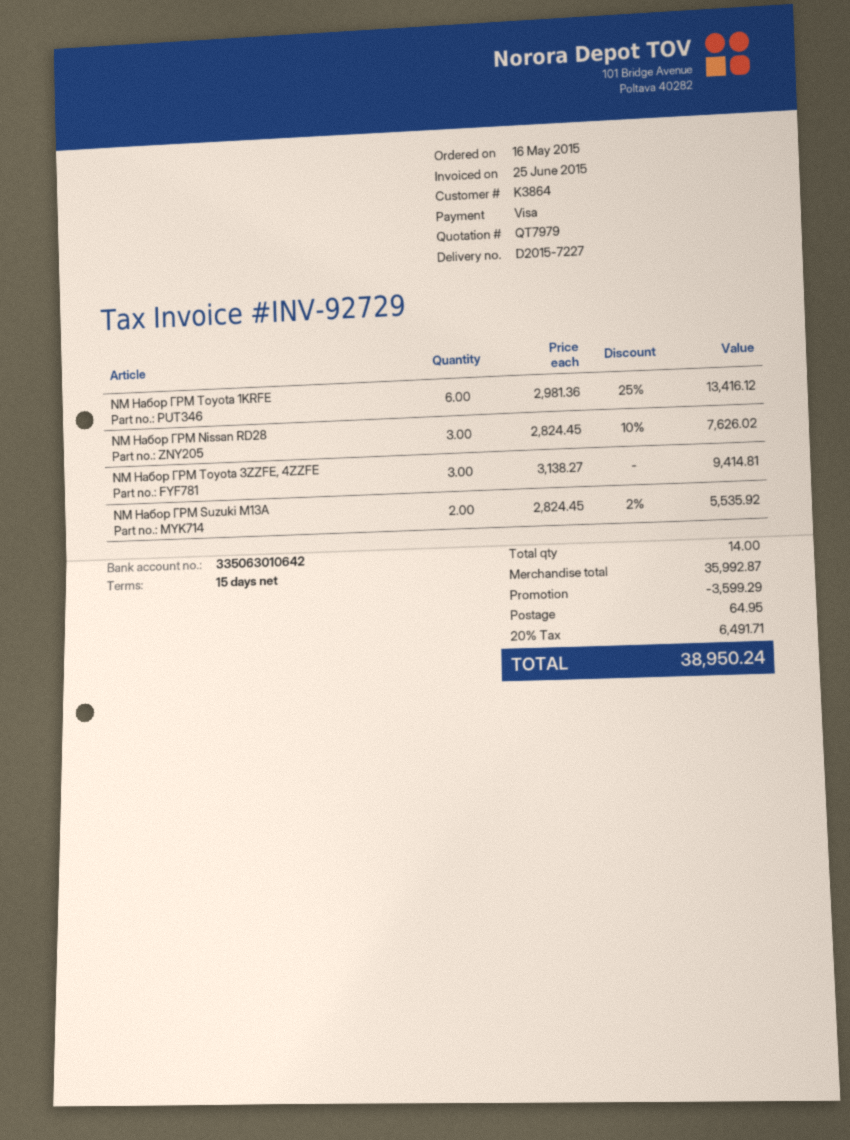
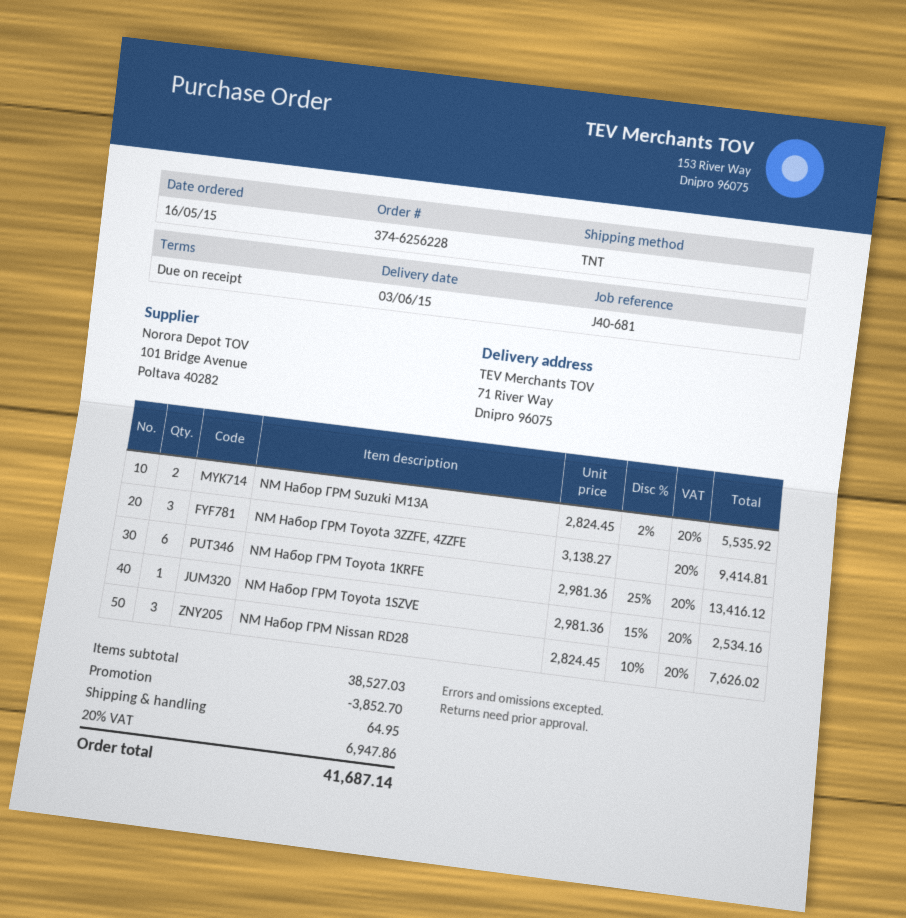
payment terms: 15 days -> on receipt
NM Набор ГРМ Toyota 1SZVE: none -> 1 x 2981.36 - 15% = 2534.16
subtotal: 35992.87 -> 38527.03
discount: 3599.29 -> 3852.70
tax: 20% = 6491.71 -> 20% = 6947.86
total: 38950.24 -> 41687.14

